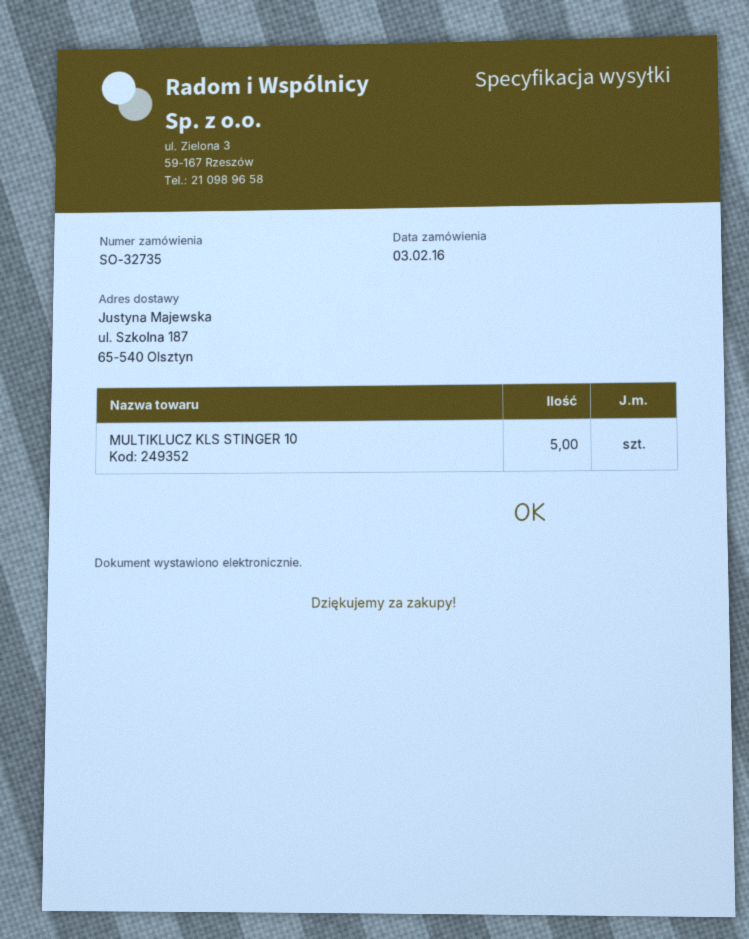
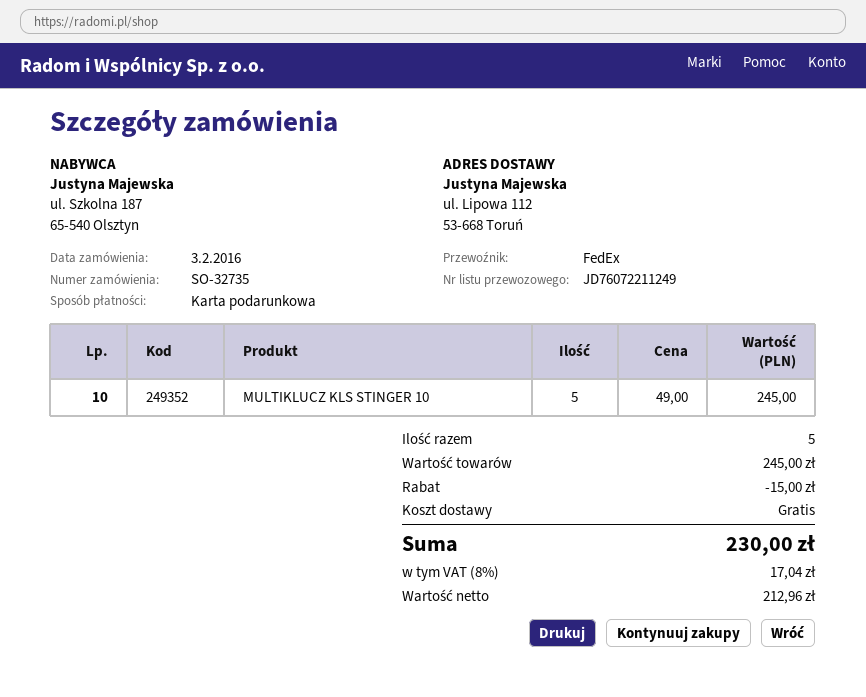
ship to: ul. Szkolna 187, 65-540 Olsztyn -> ul. Lipowa 112, 53-668 Toruń

